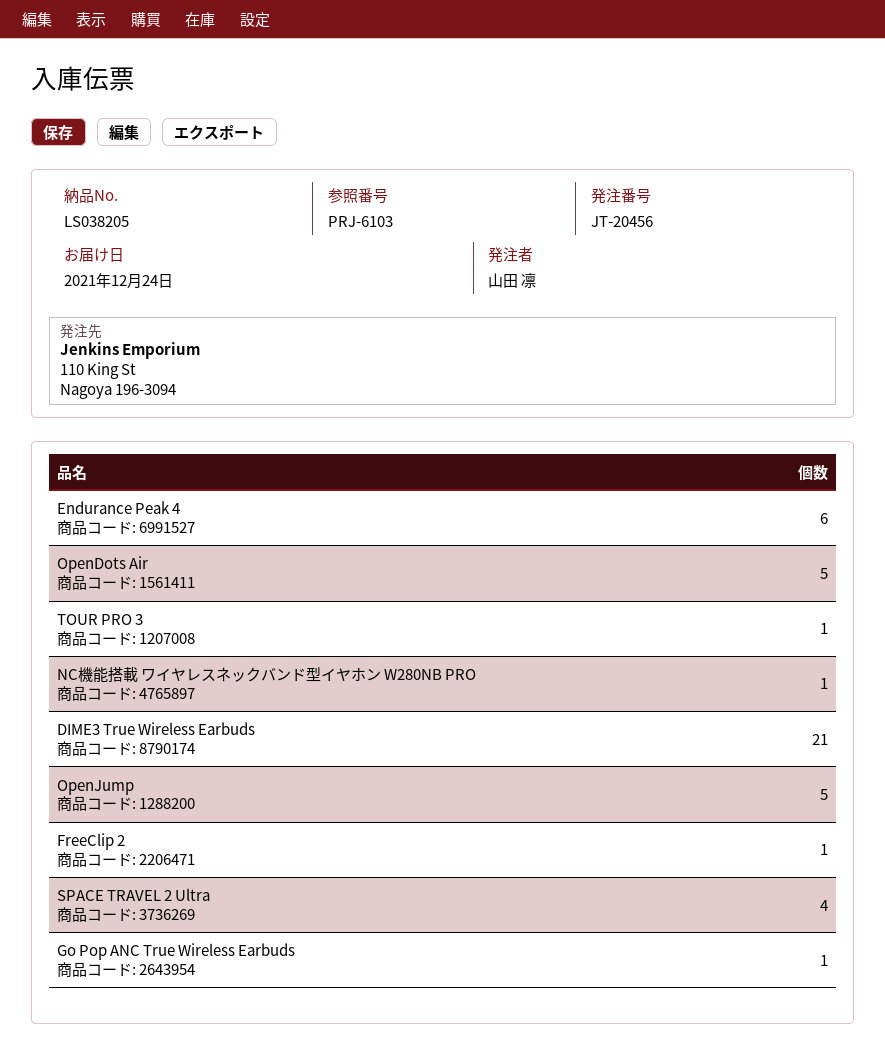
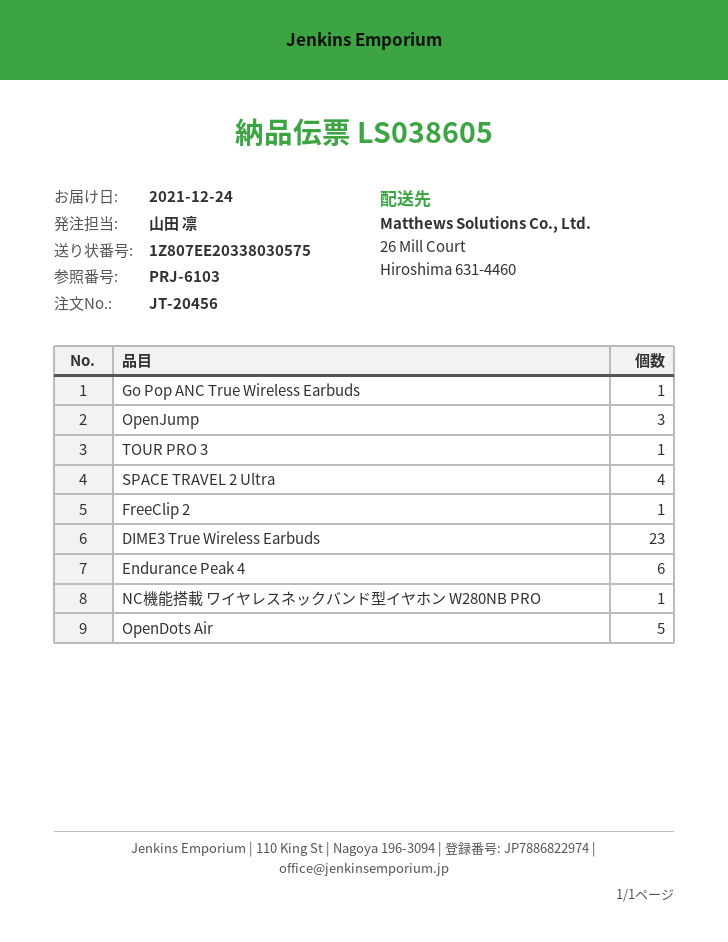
delivery note number: LS038205 -> LS038605
DIME3 True Wireless Earbuds: 21 -> 23
OpenJump: 5 -> 3

